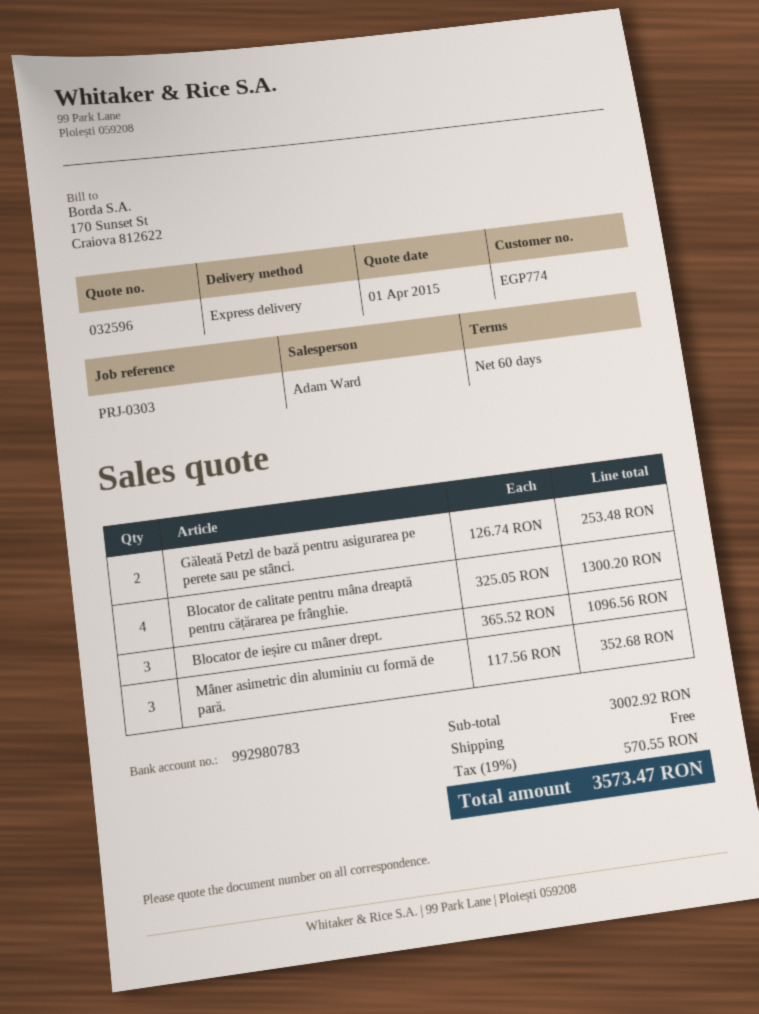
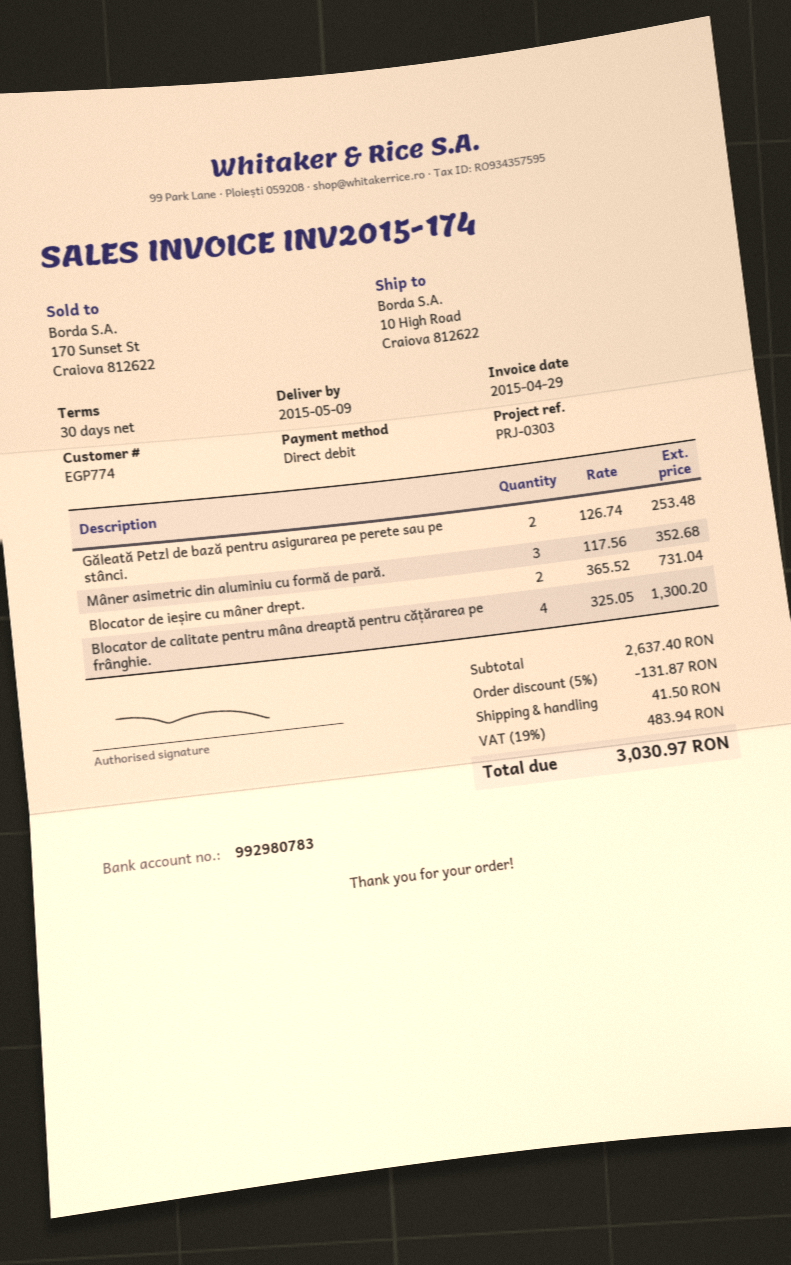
payment terms: 60 days -> 30 days
Blocator de ieșire cu mâner drept.: 3 x 365.52 = 1096.56 -> 2 x 365.52 = 731.04
subtotal: 3002.92 -> 2637.40
discount: none -> 5% = 131.87
shipping: 0.00 -> 41.50
tax: 19% = 570.55 -> 19% = 483.94
total: 3573.47 -> 3030.97

